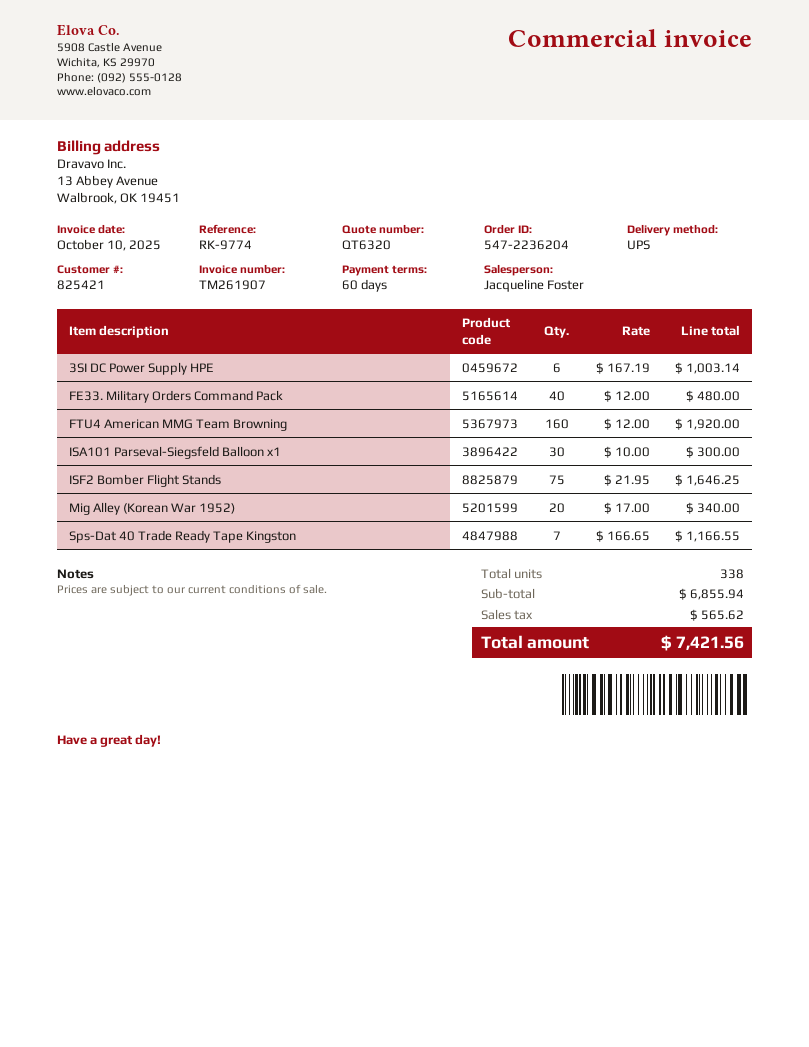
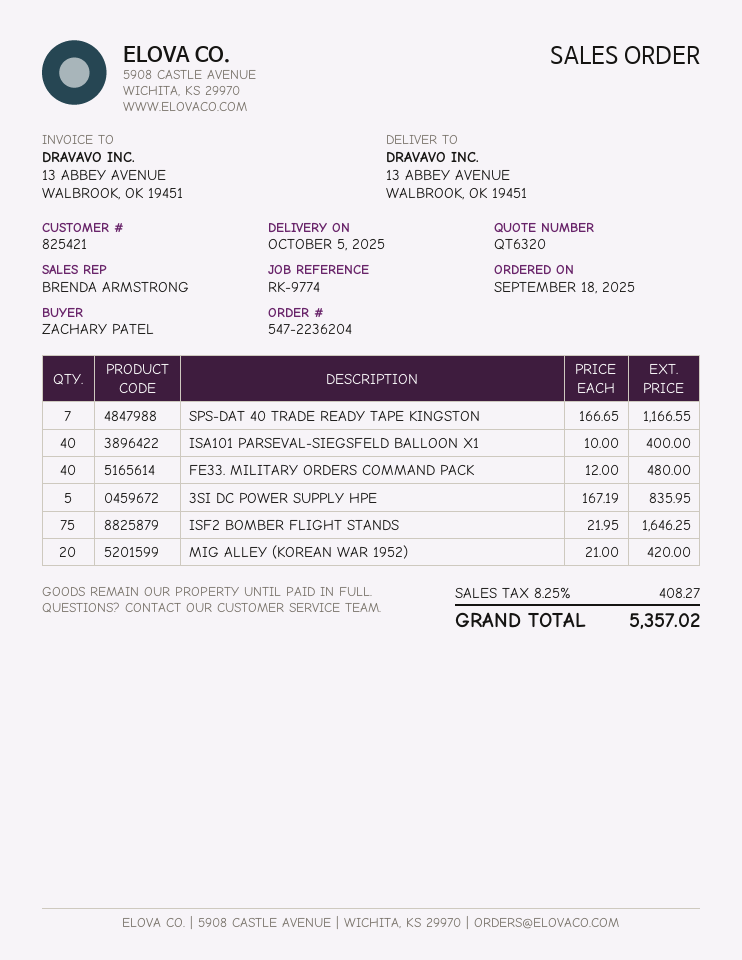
sales rep: Jacqueline Foster -> BRENDA ARMSTRONG
3SI DC Power Supply HPE: 6 x 167.19 = 1003.14 -> 5 x 167.19 = 835.95
FTU4 American MMG Team Browning: 160 x 12.00 = 1920.00 -> none
ISA101 Parseval-Siegsfeld Balloon x1: 30 x 10.00 = 300.00 -> 40 x 10.00 = 400.00
Mig Alley (Korean War 1952): 20 x 17.00 = 340.00 -> 20 x 21.00 = 420.00
tax: 565.62 -> 408.27
total: 7421.56 -> 5357.02

